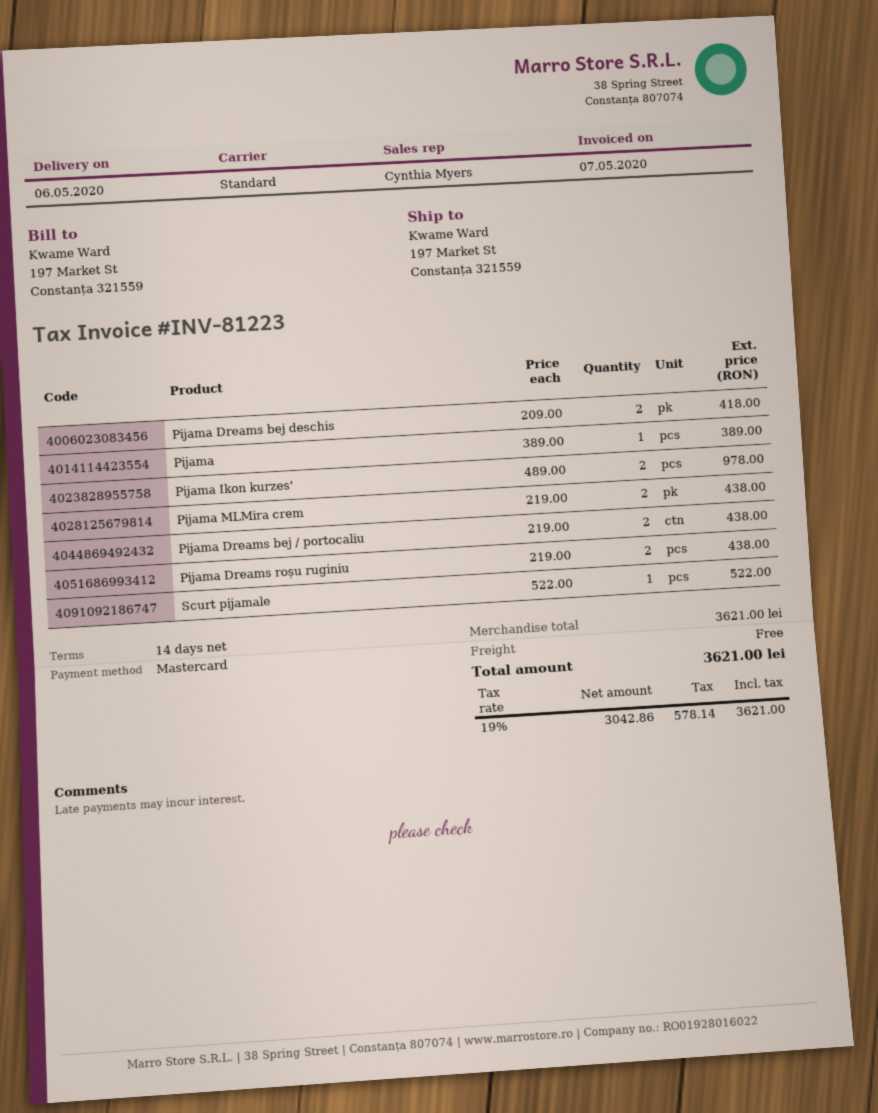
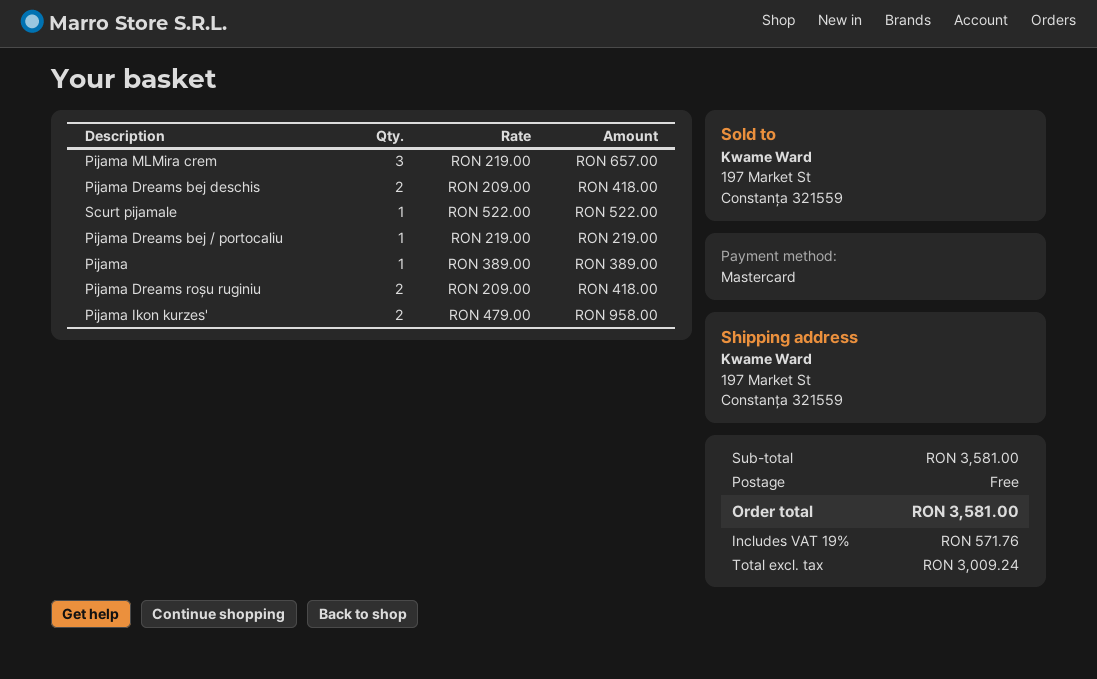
Pijama Ikon kurzes': 2 x 489.00 = 978.00 -> 2 x 479.00 = 958.00
Pijama MLMira crem: 2 x 219.00 = 438.00 -> 3 x 219.00 = 657.00
Pijama Dreams bej / portocaliu: 2 x 219.00 = 438.00 -> 1 x 219.00 = 219.00
Pijama Dreams roșu ruginiu: 2 x 219.00 = 438.00 -> 2 x 209.00 = 418.00
subtotal: 3621.00 -> 3581.00
net: 3042.86 -> 3009.24
tax: 19% = 578.14 -> 19% = 571.76
total: 3621.00 -> 3581.00

